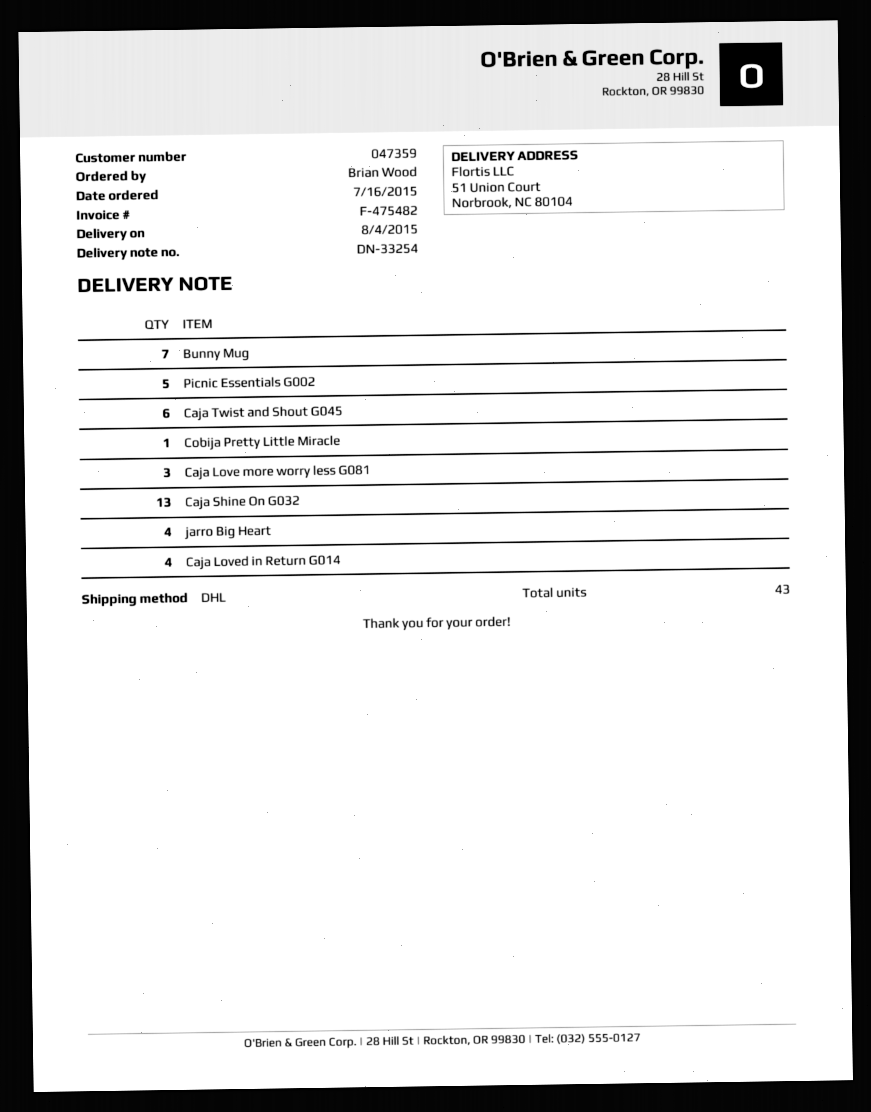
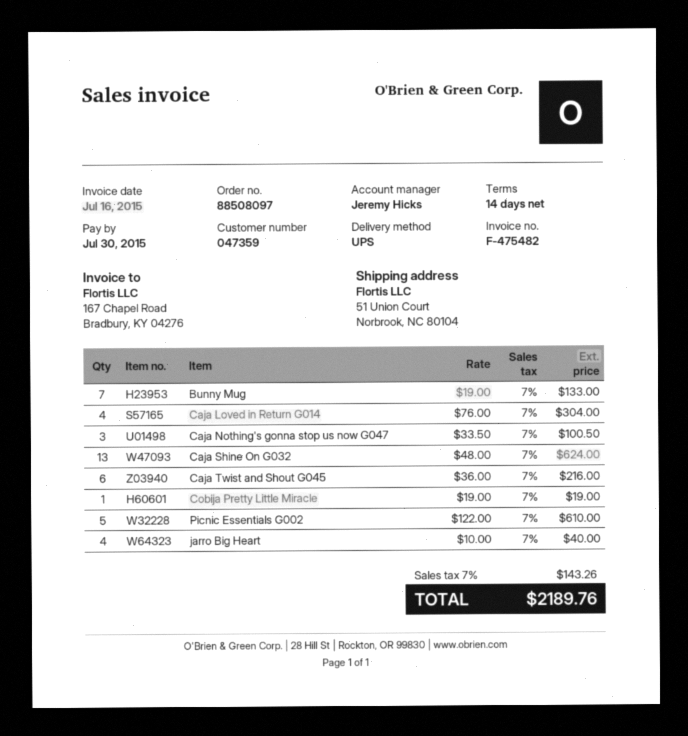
shipping method: DHL -> UPS
Caja Love more worry less G081: 3 -> none
Caja Nothing's gonna stop us now G047: none -> 3

